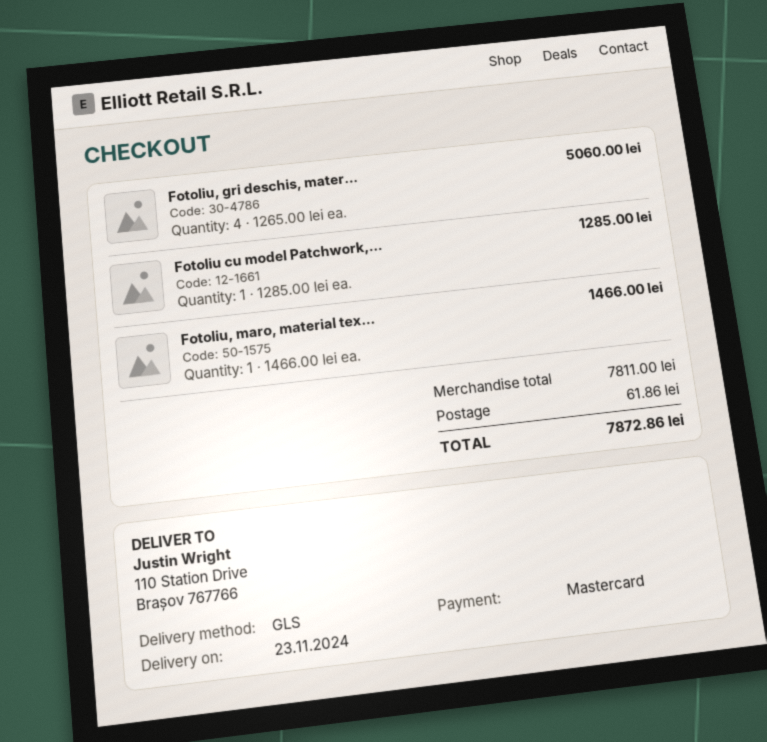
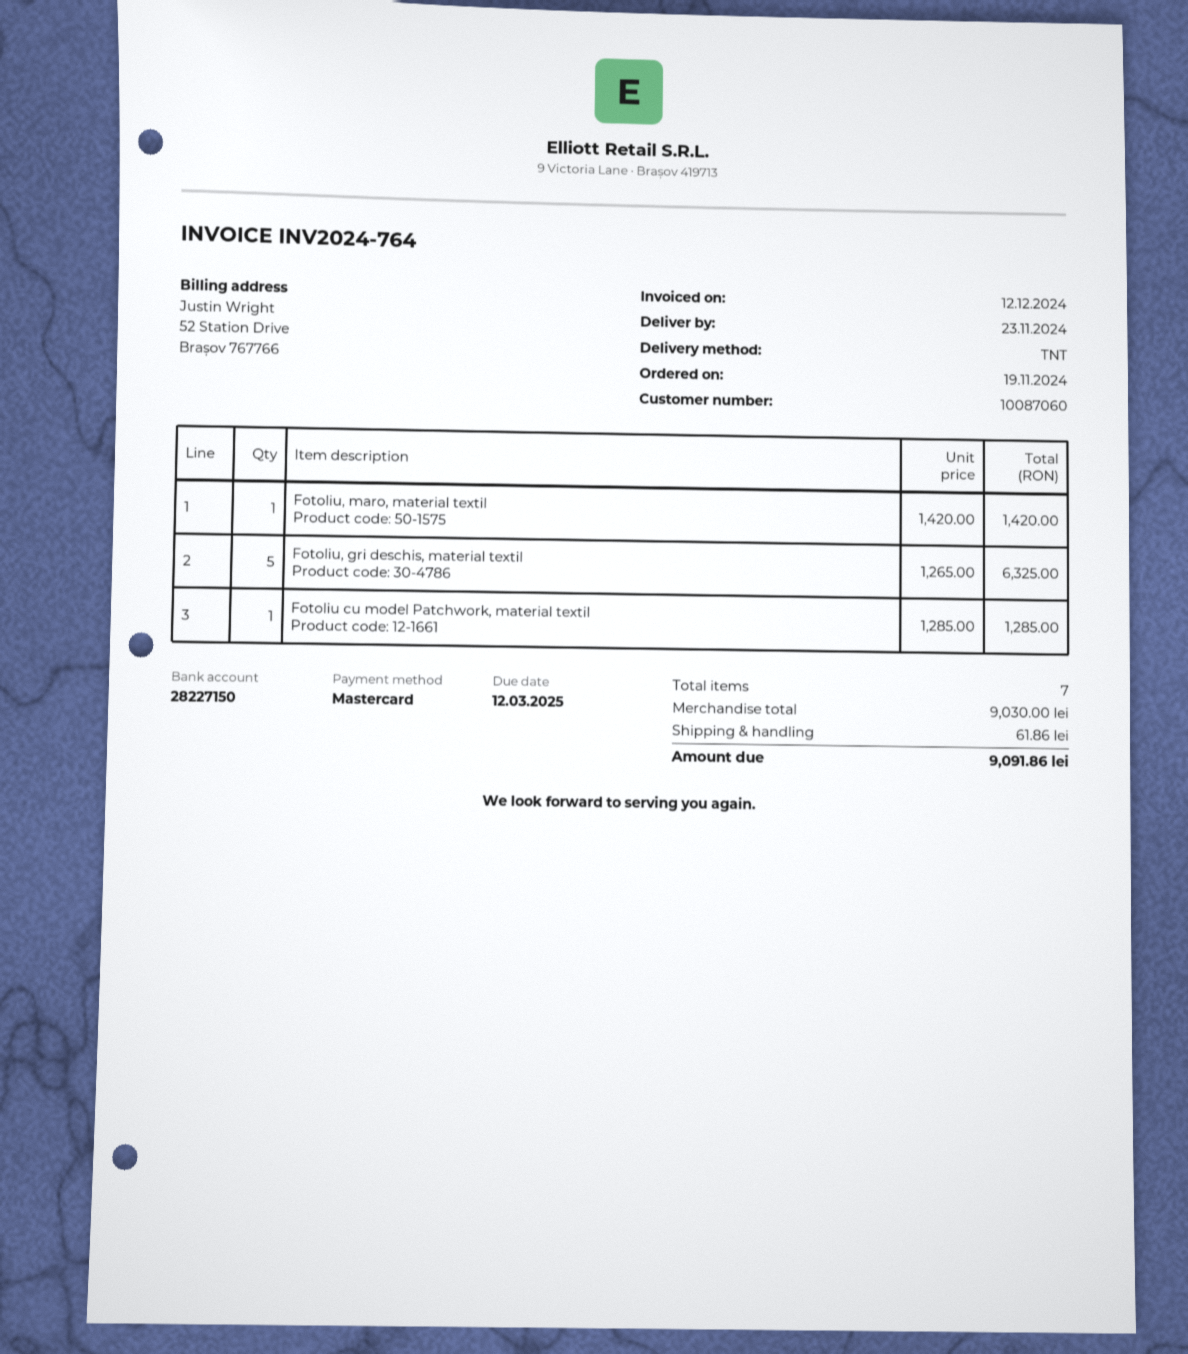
shipping method: GLS -> TNT
Fotoliu, gri deschis, mater...: 4 x 1265.00 = 5060.00 -> 5 x 1265.00 = 6325.00
Fotoliu, maro, material tex...: 1 x 1466.00 = 1466.00 -> 1 x 1420.00 = 1420.00
subtotal: 7811.00 -> 9030.00
total: 7872.86 -> 9091.86

